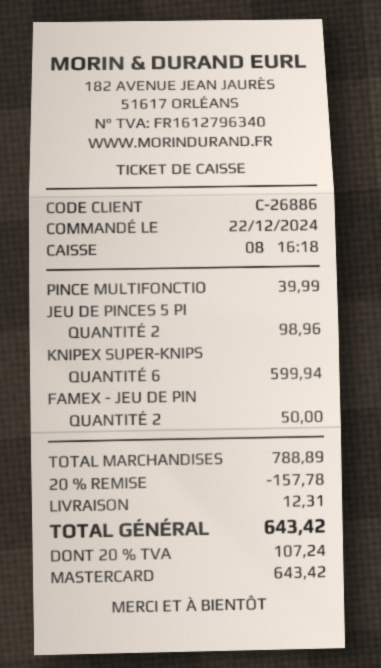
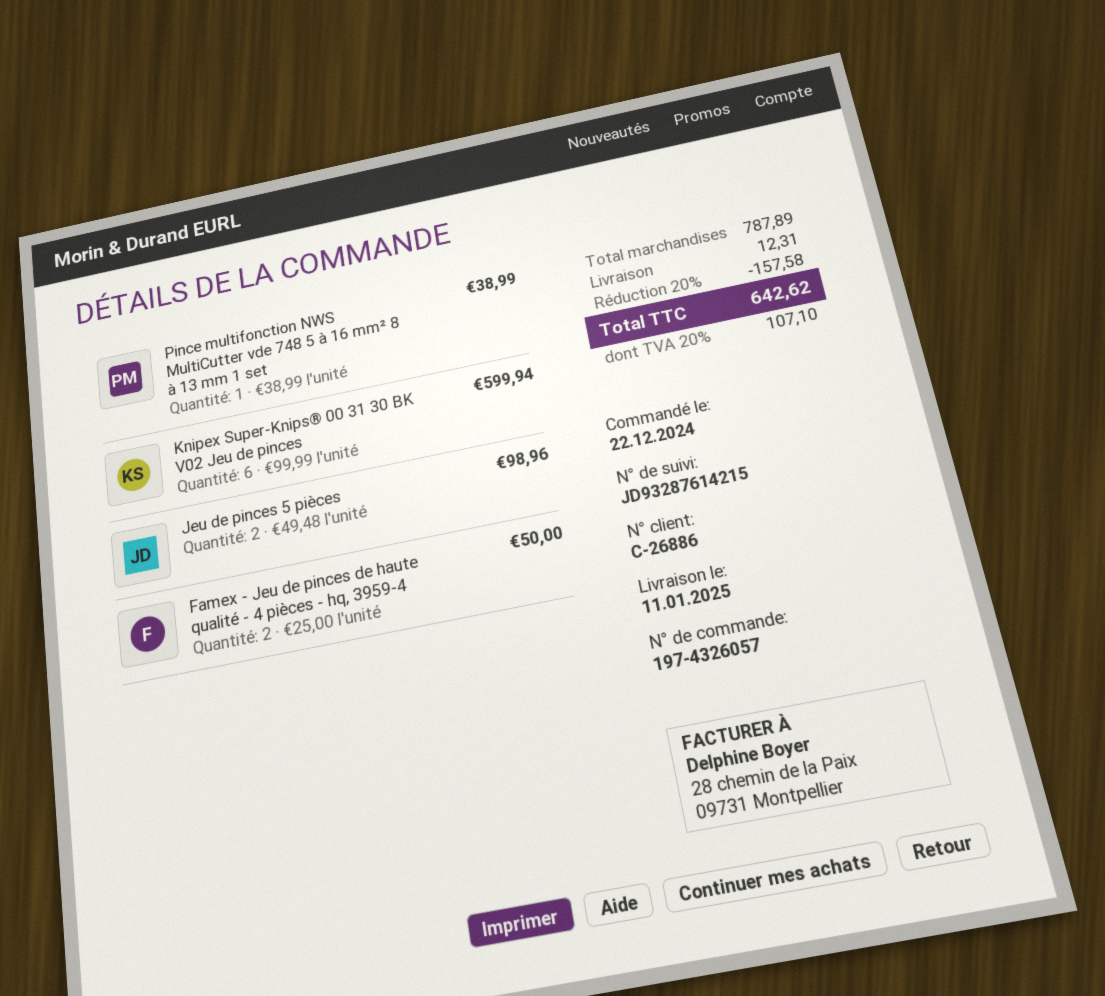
PINCE MULTIFONCTIO: 1 for 39.99 -> 1 for 38.99
subtotal: 788.89 -> 787.89
discount: 20% = 157.78 -> 20% = 157.58
tax: 20% = 107.24 -> 20% = 107.10
total: 643.42 -> 642.62

